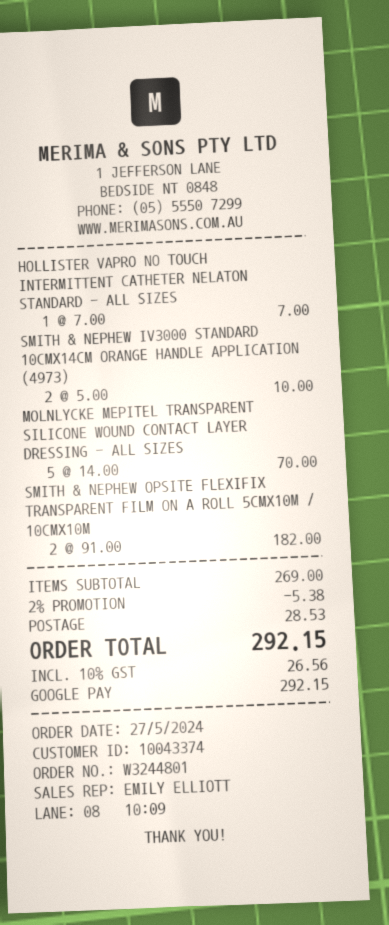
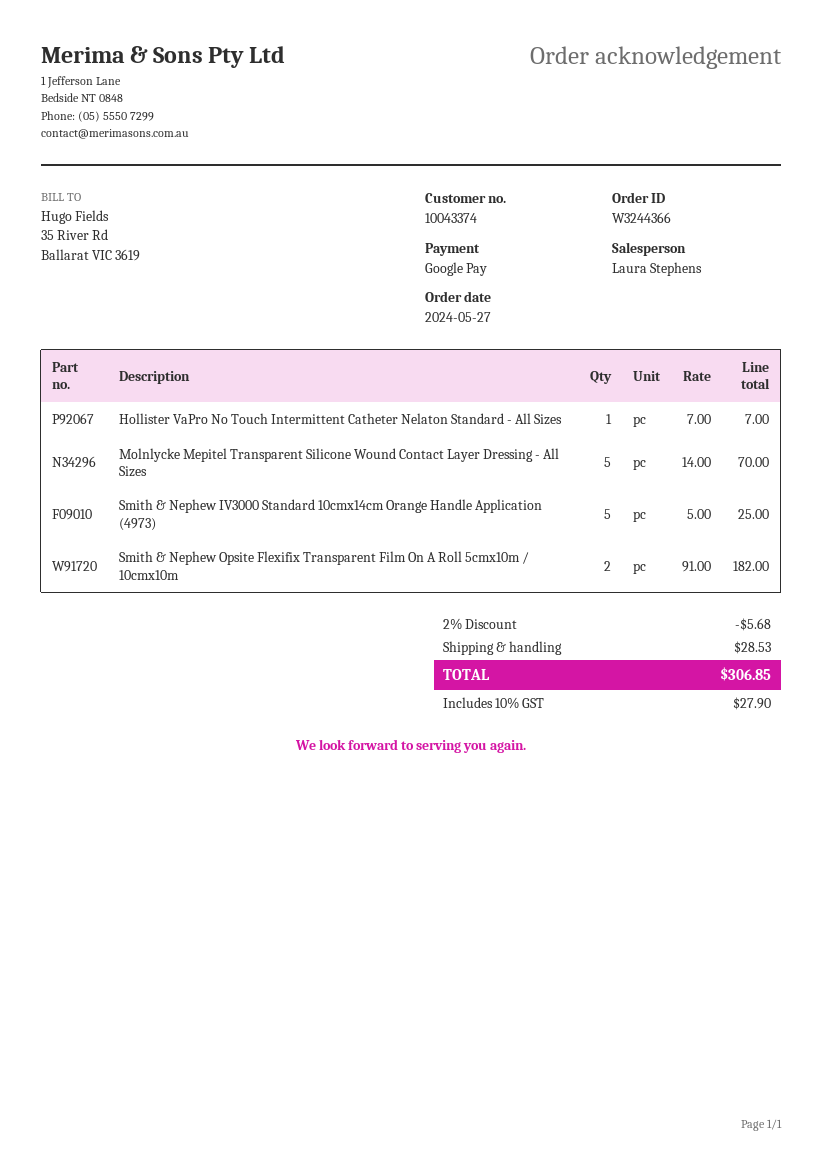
order number: W3244801 -> W3244366
sales rep: EMILY ELLIOTT -> Laura Stephens
SMITH & NEPHEW IV3000 STANDARD 10CMX14CM ORANGE HANDLE APPLICATION (4973): 2 x 5.00 = 10.00 -> 5 x 5.00 = 25.00
discount: 2% = 5.38 -> 2% = 5.68
tax: 10% = 26.56 -> 10% = 27.90
total: 292.15 -> 306.85

